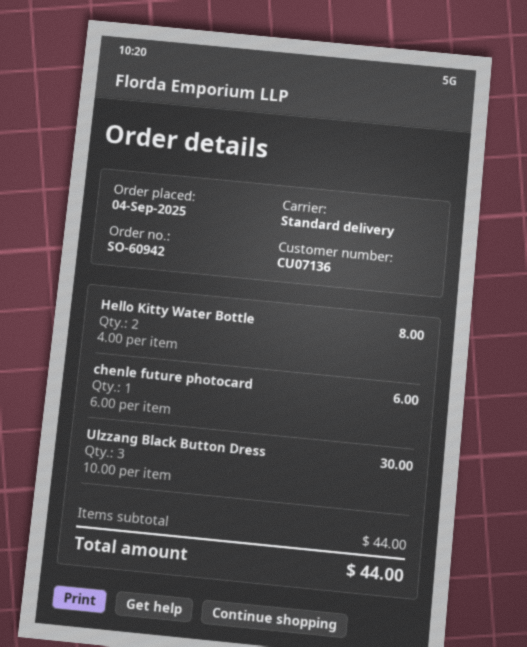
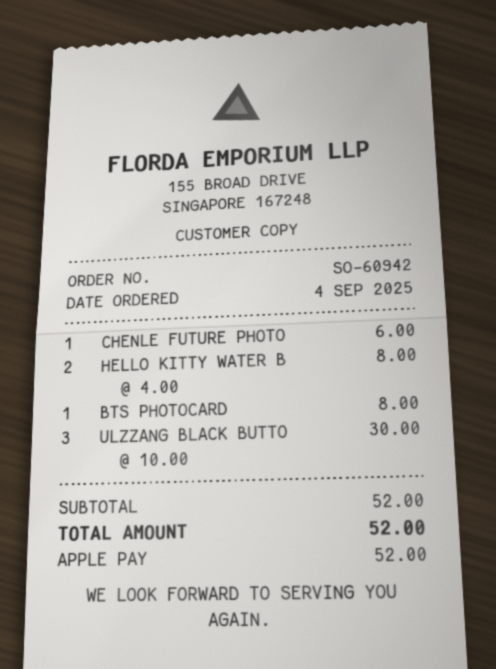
BTS PHOTOCARD: none -> 1 x 8.00 = 8.00
subtotal: 44.00 -> 52.00
total: 44.00 -> 52.00

